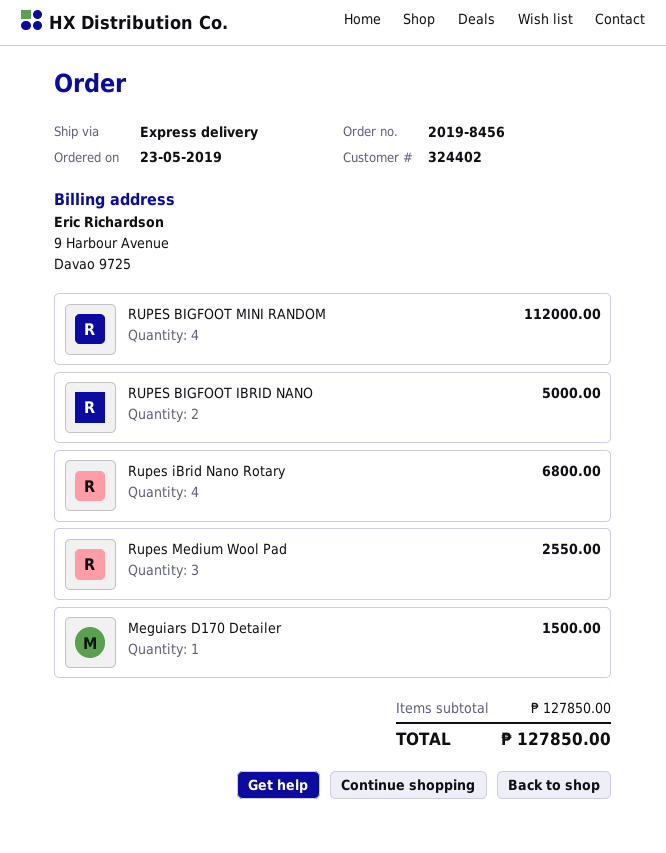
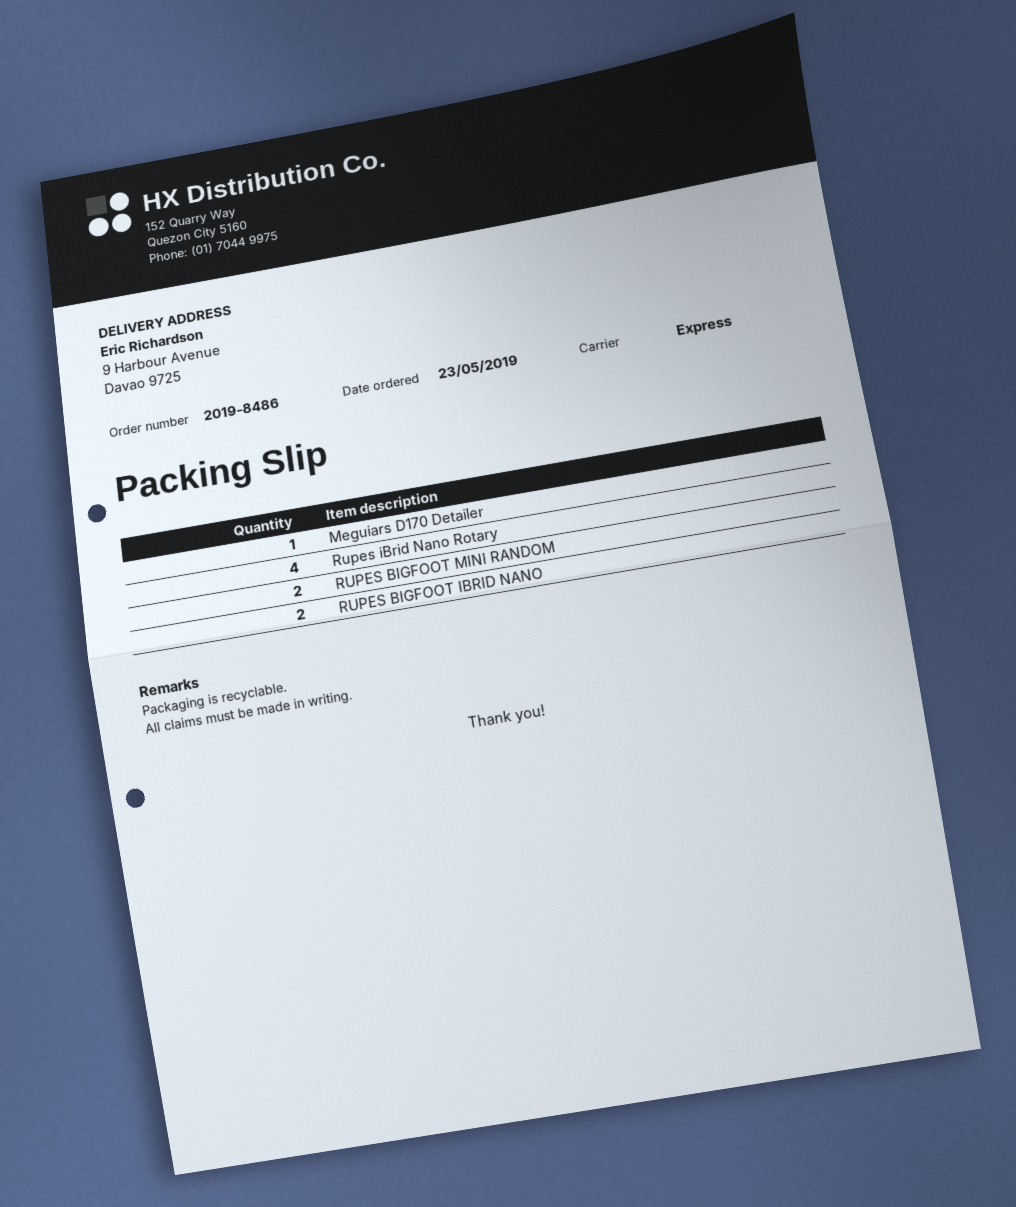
order number: 2019-8456 -> 2019-8486
RUPES BIGFOOT MINI RANDOM: 4 -> 2
Rupes Medium Wool Pad: 3 -> none

